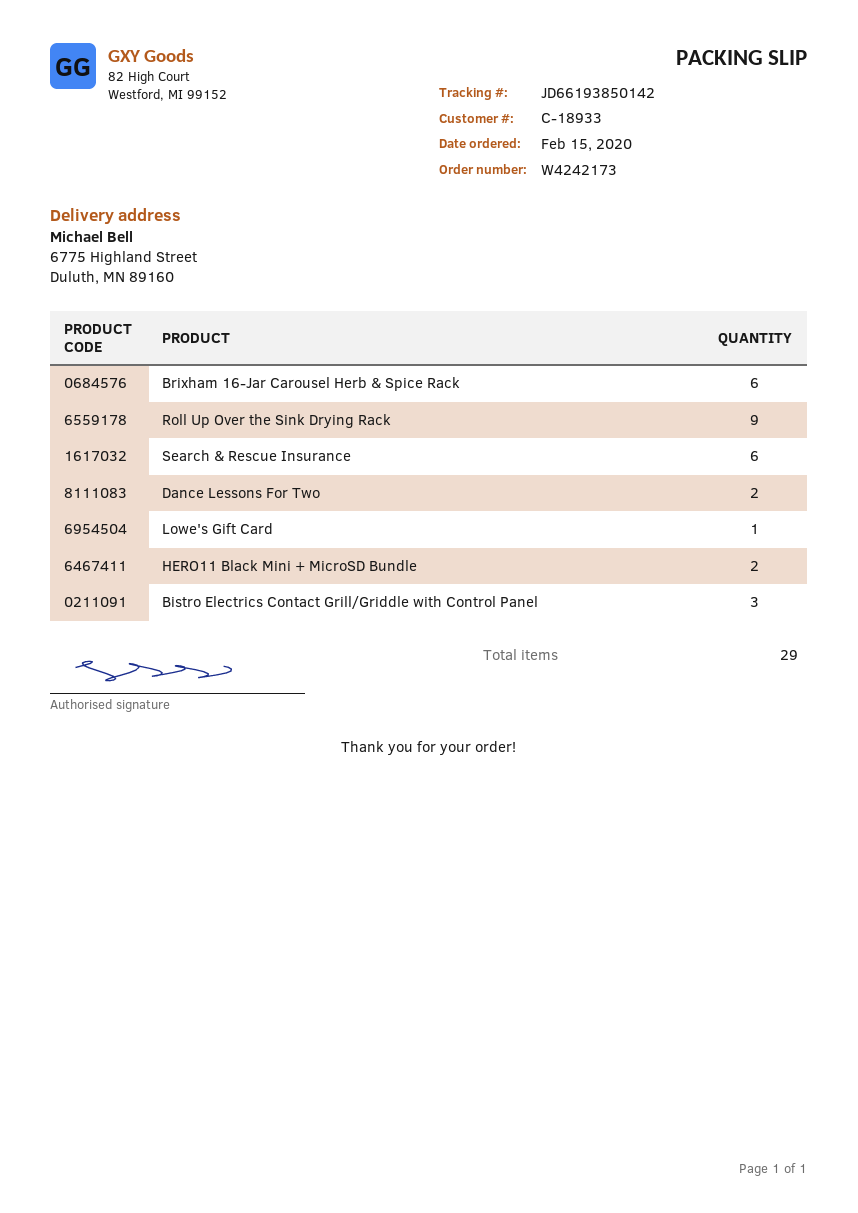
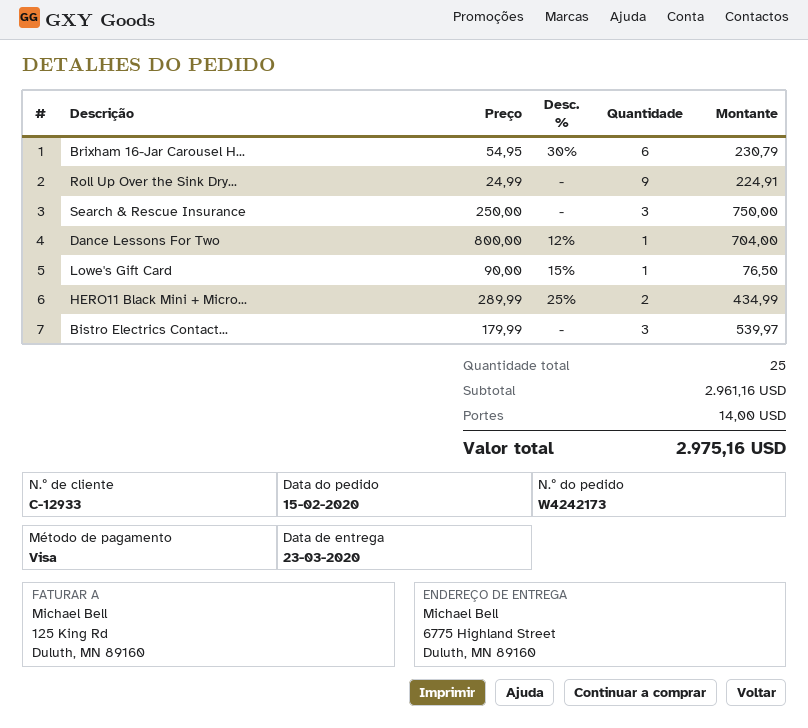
customer number: C-18933 -> C-12933
Search & Rescue Insurance: 6 -> 3
Dance Lessons For Two: 2 -> 1
total quantity: 29 -> 25

